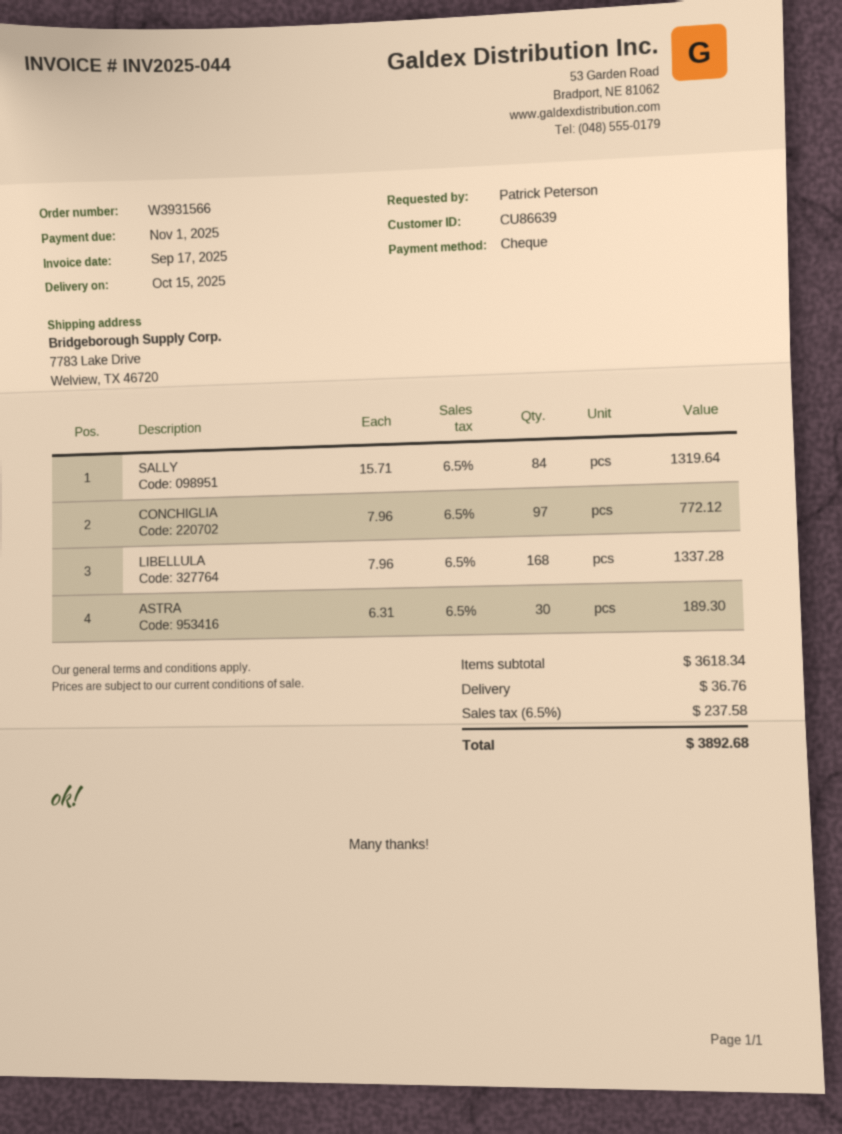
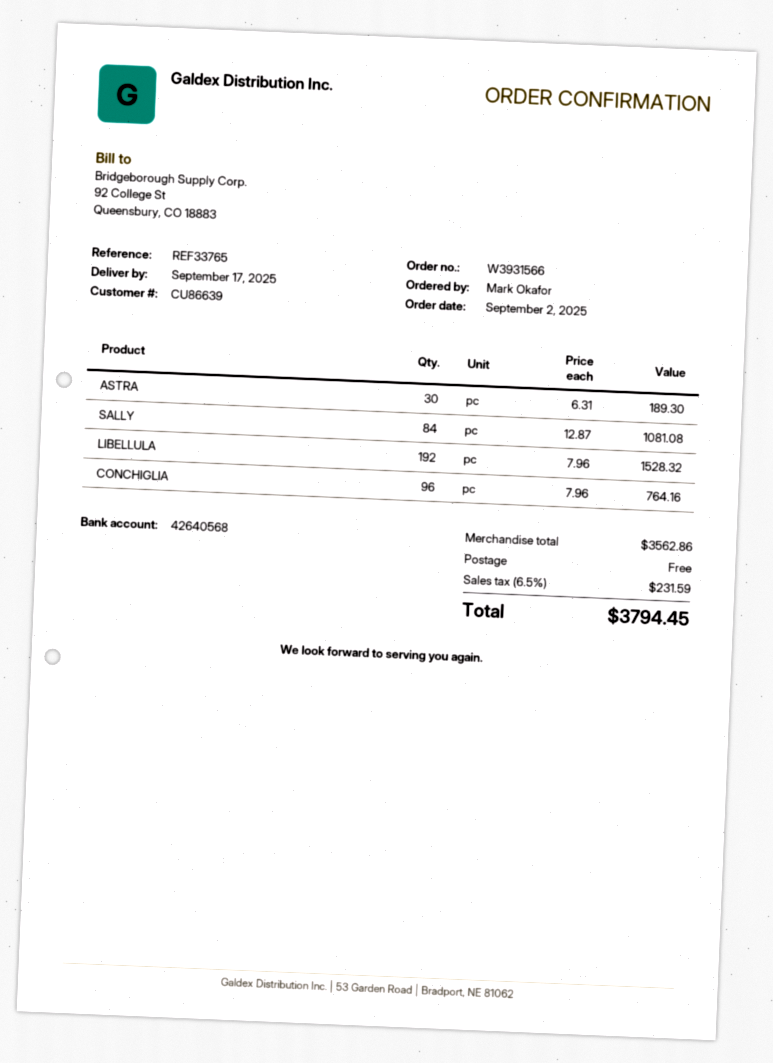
delivery date: 2025-10-15 -> 2025-09-17
ordered by: Patrick Peterson -> Mark Okafor
SALLY: 84 x 15.71 = 1319.64 -> 84 x 12.87 = 1081.08
CONCHIGLIA: 97 x 7.96 = 772.12 -> 96 x 7.96 = 764.16
LIBELLULA: 168 x 7.96 = 1337.28 -> 192 x 7.96 = 1528.32
subtotal: 3618.34 -> 3562.86
shipping: 36.76 -> 0.00
tax: 6.5% = 237.58 -> 6.5% = 231.59
total: 3892.68 -> 3794.45

